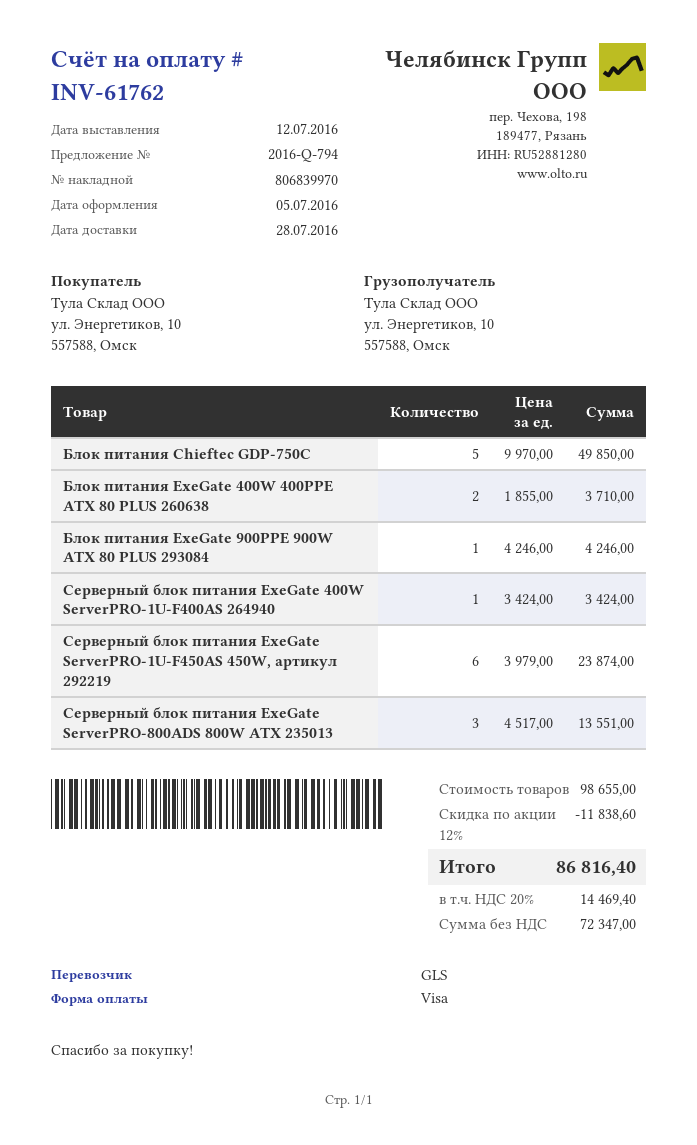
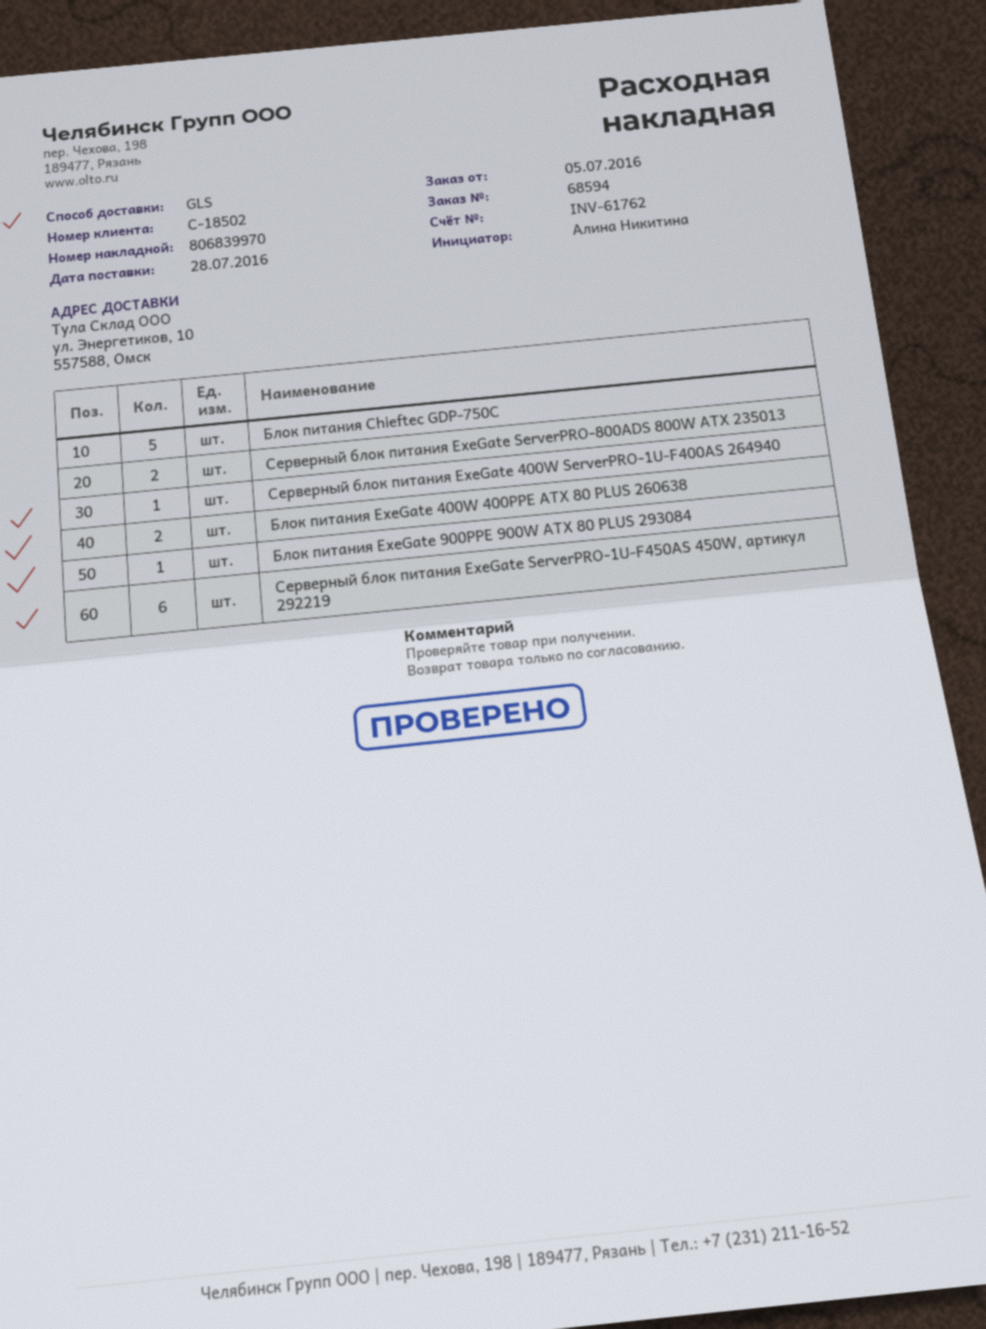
Серверный блок питания ExeGate ServerPRO-800ADS 800W ATX 235013: 3 -> 2

